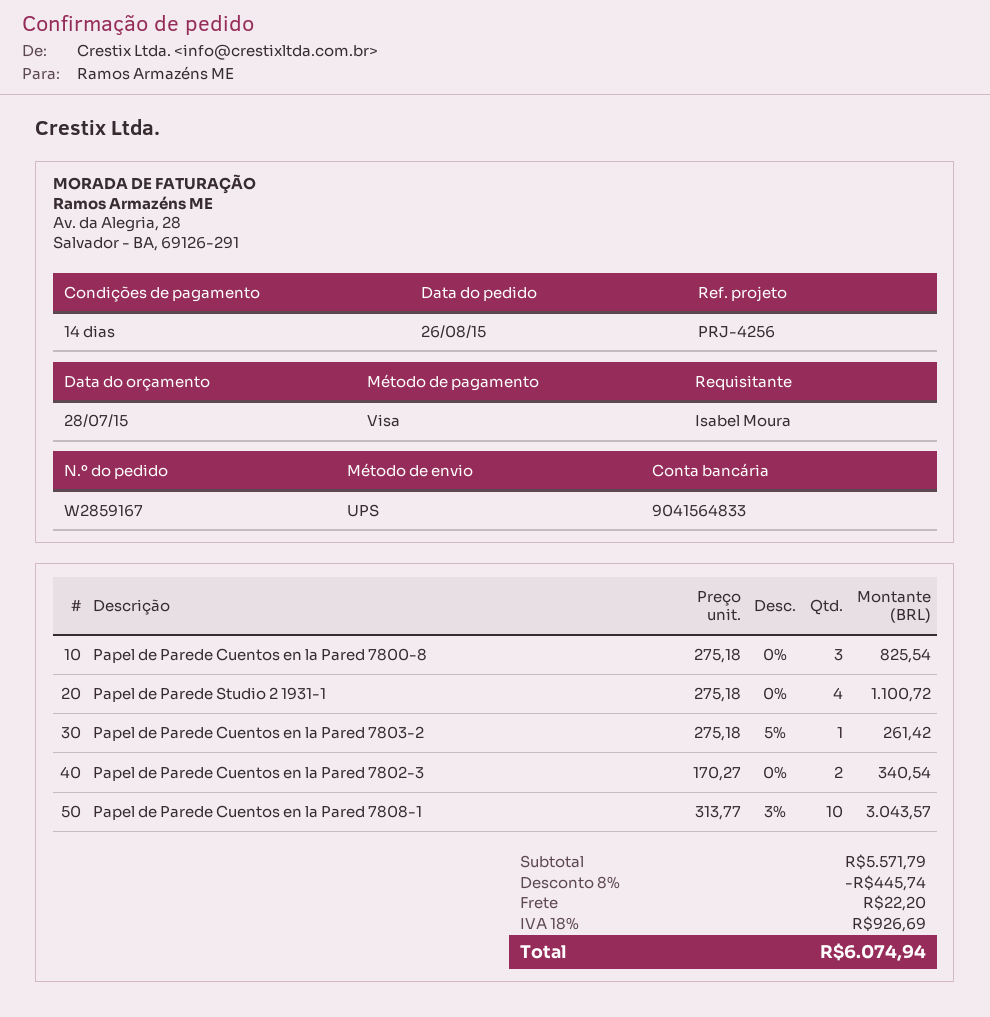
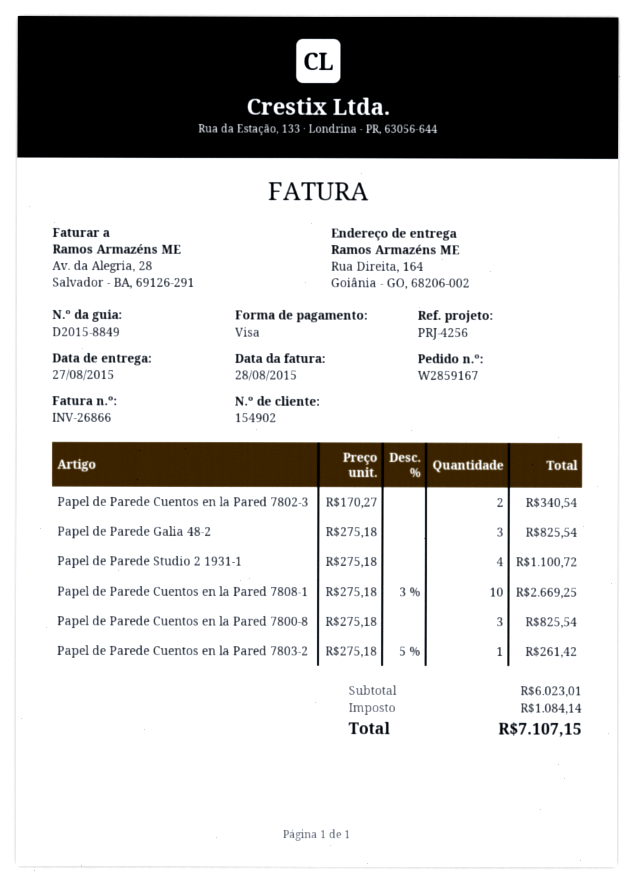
Papel de Parede Cuentos en la Pared 7808-1: 10 x 313.77 - 3% = 3043.57 -> 10 x 275.18 - 3% = 2669.25
Papel de Parede Galia 48-2: none -> 3 x 275.18 = 825.54
subtotal: 5571.79 -> 6023.01
discount: 8% = 445.74 -> none
shipping: 22.20 -> none
tax: 926.69 -> 1084.14
total: 6074.94 -> 7107.15

